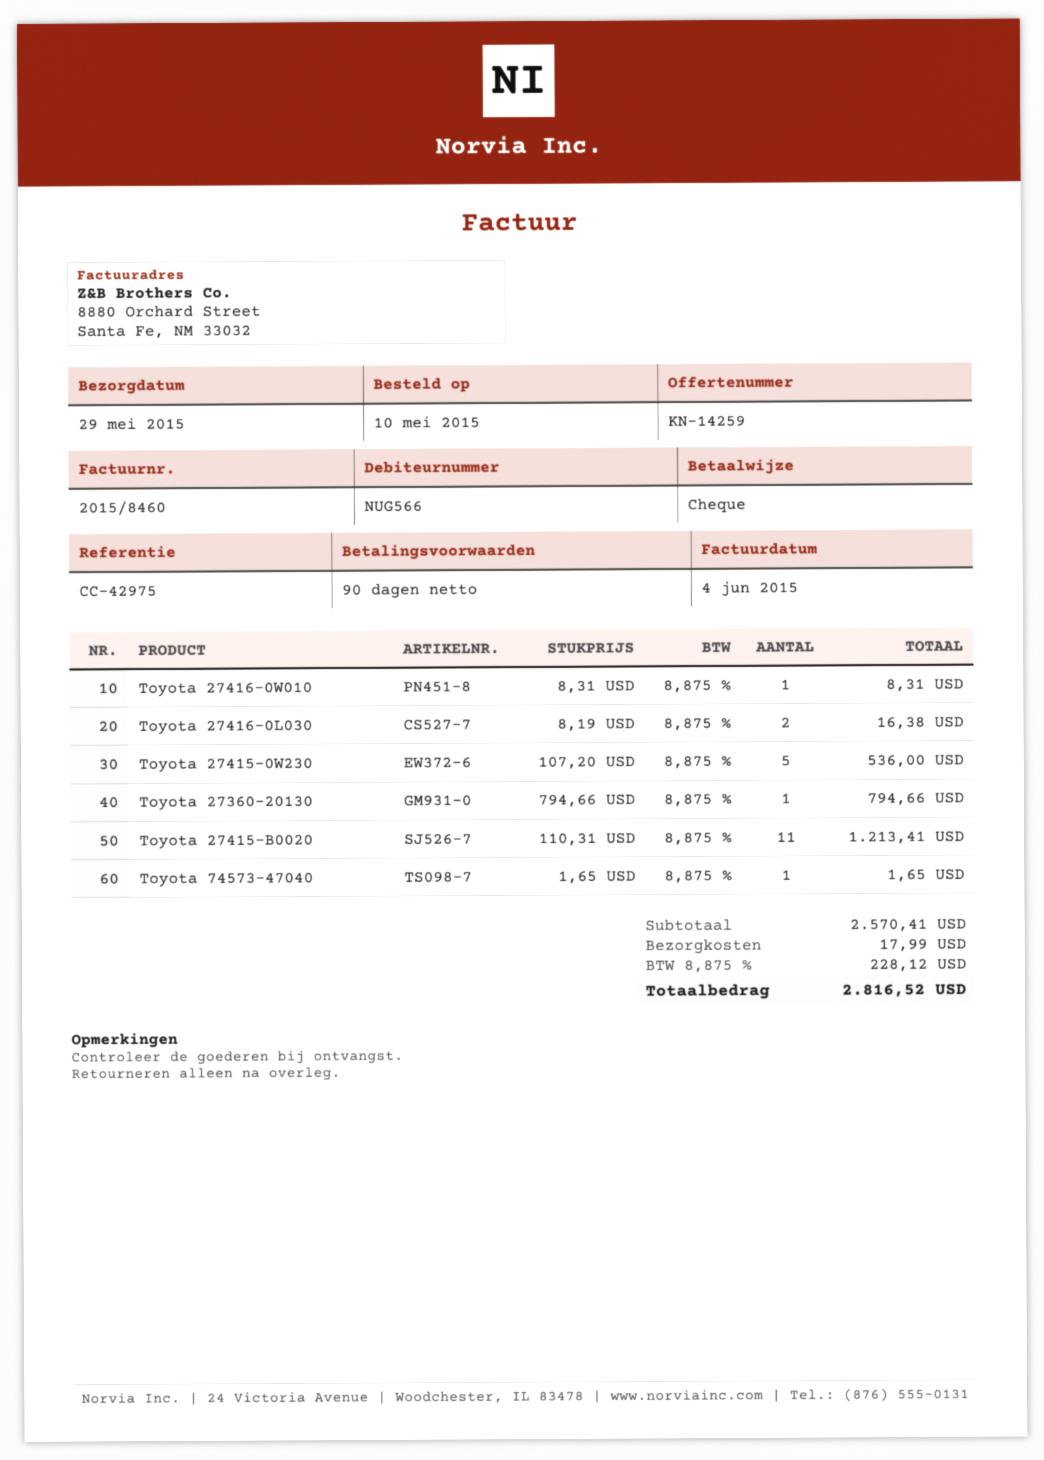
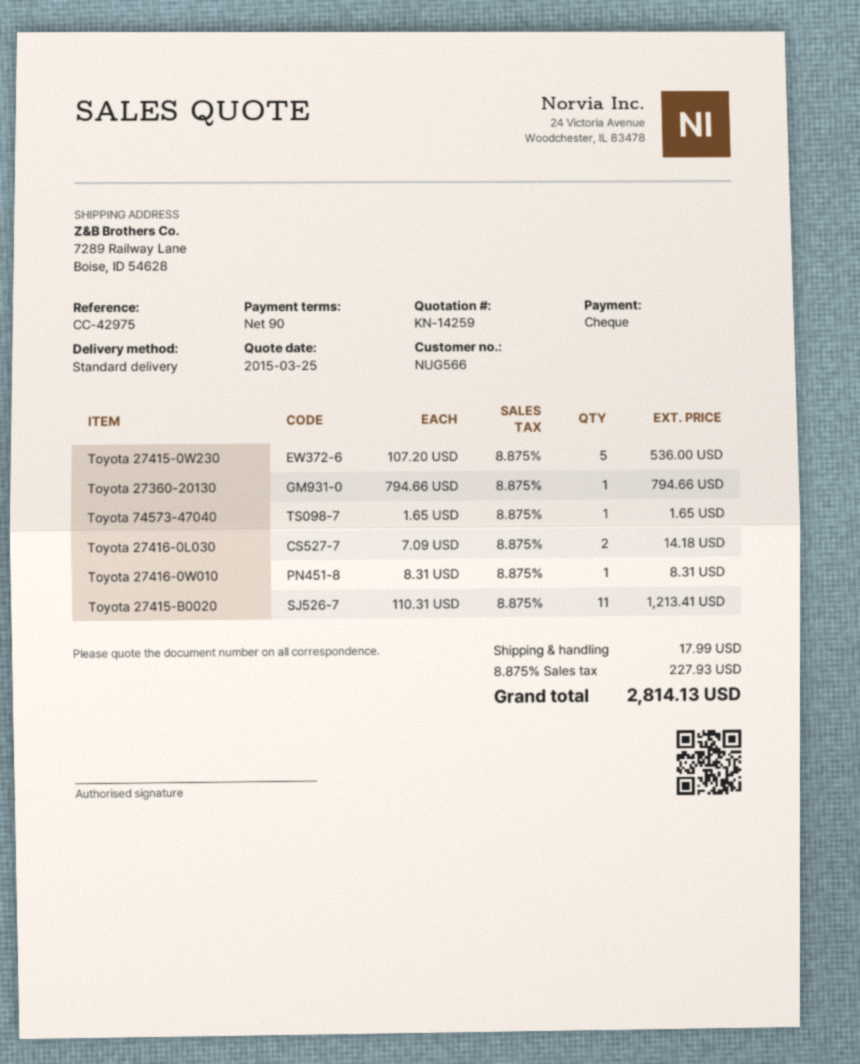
Toyota 27416-0L030: 2 x 8.19 = 16.38 -> 2 x 7.09 = 14.18
tax: 8.875% = 228.12 -> 8.875% = 227.93
total: 2816.52 -> 2814.13

